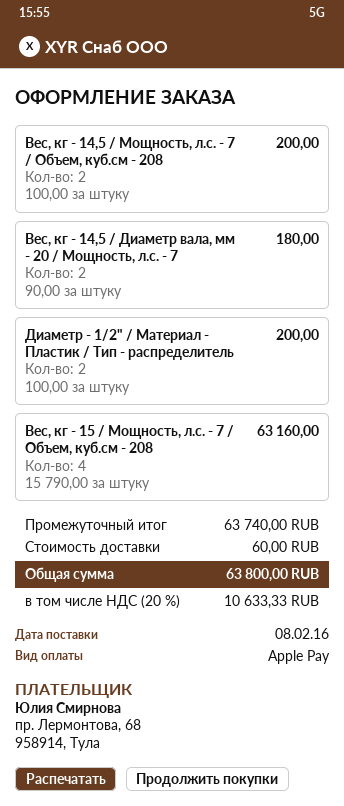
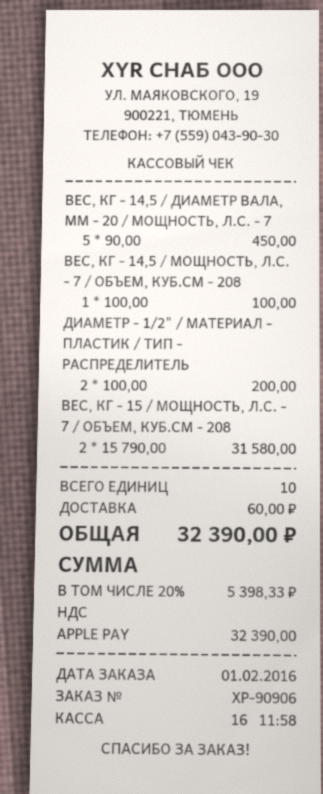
Вес, кг - 14,5 / Мощность, л.с. - 7 / Объем, куб.см - 208: 2 x 100.00 = 200.00 -> 1 x 100.00 = 100.00
Вес, кг - 14,5 / Диаметр вала, мм - 20 / Мощность, л.с. - 7: 2 x 90.00 = 180.00 -> 5 x 90.00 = 450.00
Вес, кг - 15 / Мощность, л.с. - 7 / Объем, куб.см - 208: 4 x 15790.00 = 63160.00 -> 2 x 15790.00 = 31580.00
tax: 20% = 10633.33 -> 20% = 5398.33
total: 63800.00 -> 32390.00

